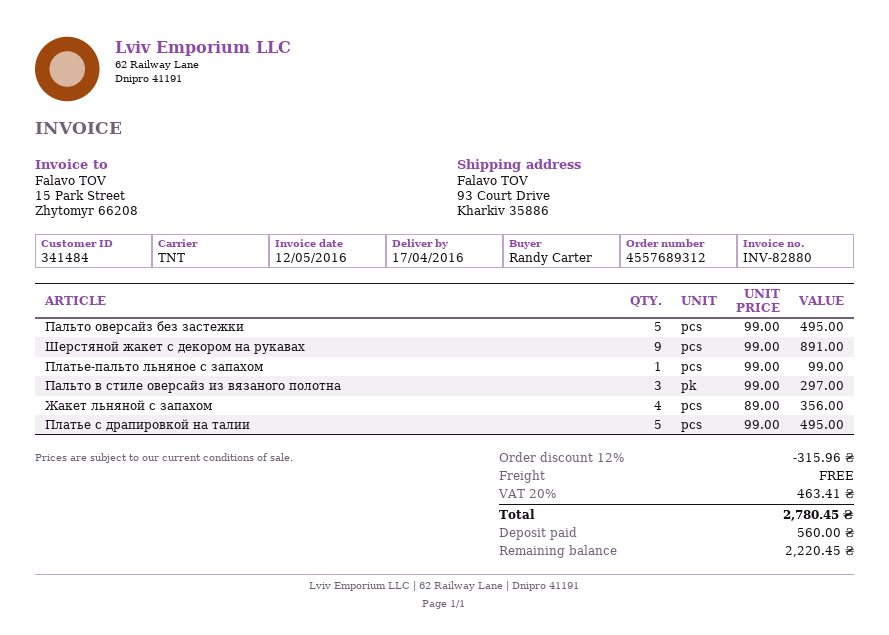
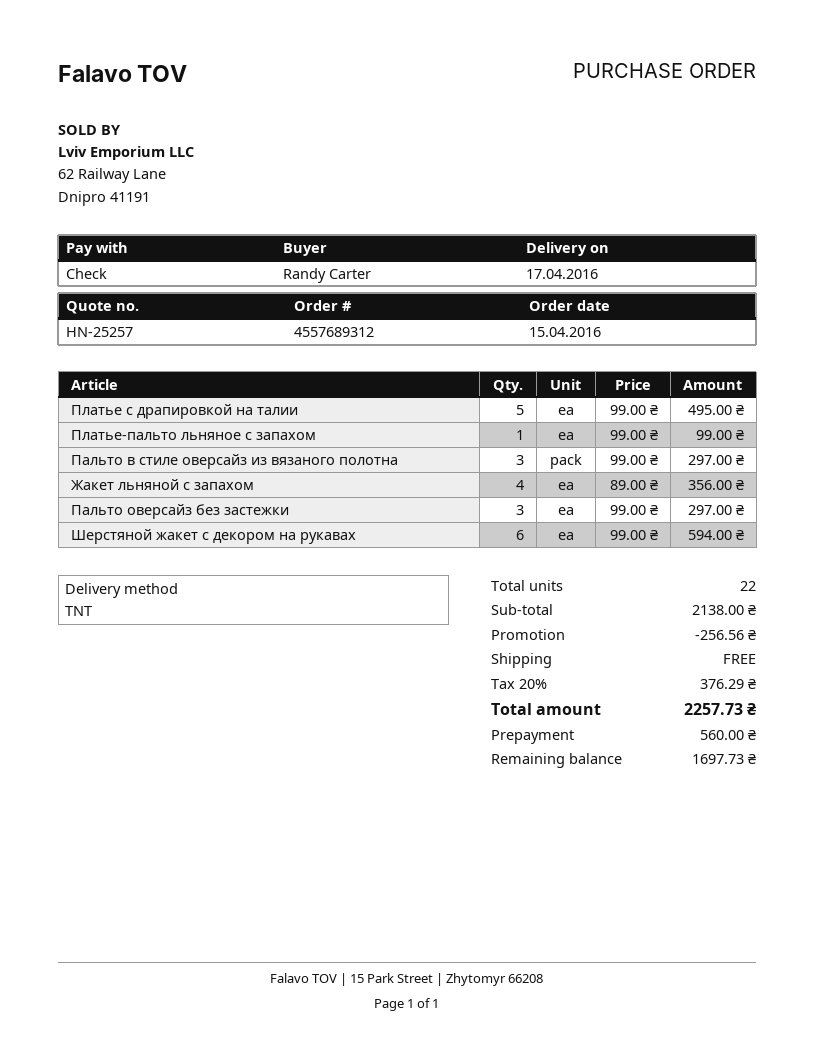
Пальто оверсайз без застежки: 5 x 99.00 = 495.00 -> 3 x 99.00 = 297.00
Шерстяной жакет с декором на рукавах: 9 x 99.00 = 891.00 -> 6 x 99.00 = 594.00
discount: 315.96 -> 256.56
tax: 20% = 463.41 -> 20% = 376.29
total: 2780.45 -> 2257.73
balance: 2220.45 -> 1697.73

